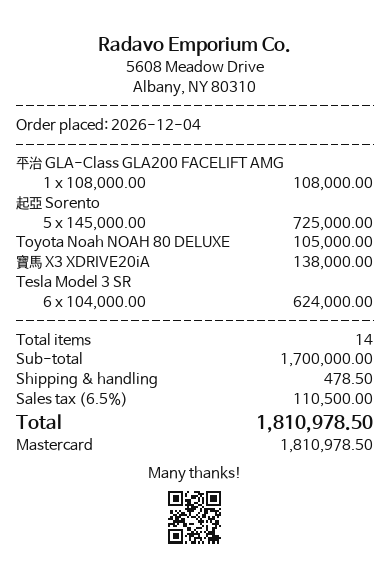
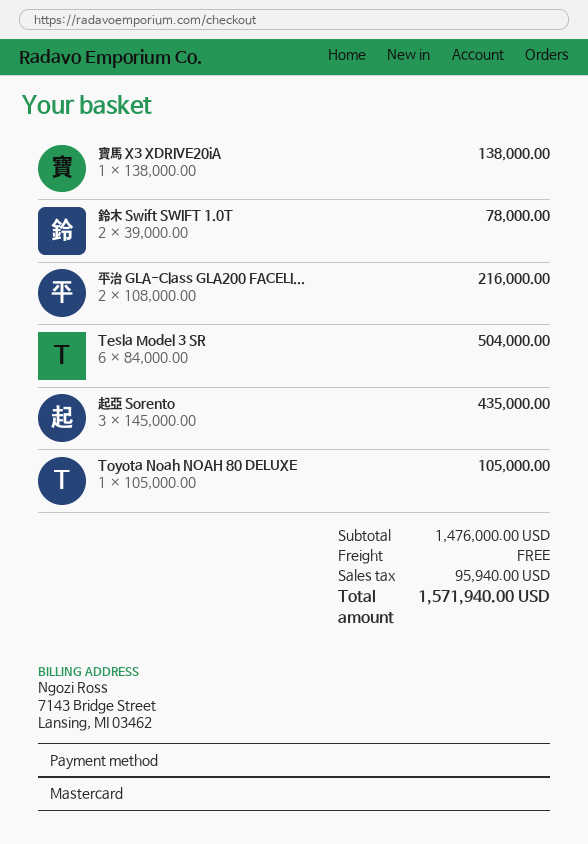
平治 GLA-Class GLA200 FACELIFT AMG: 1 x 108000.00 = 108000.00 -> 2 x 108000.00 = 216000.00
起亞 Sorento: 5 x 145000.00 = 725000.00 -> 3 x 145000.00 = 435000.00
Tesla Model 3 SR: 6 x 104000.00 = 624000.00 -> 6 x 84000.00 = 504000.00
鈴木 Swift SWIFT 1.0T: none -> 2 x 39000.00 = 78000.00
subtotal: 1700000.00 -> 1476000.00
shipping: 478.50 -> 0.00
tax: 110500.00 -> 95940.00
total: 1810978.50 -> 1571940.00

